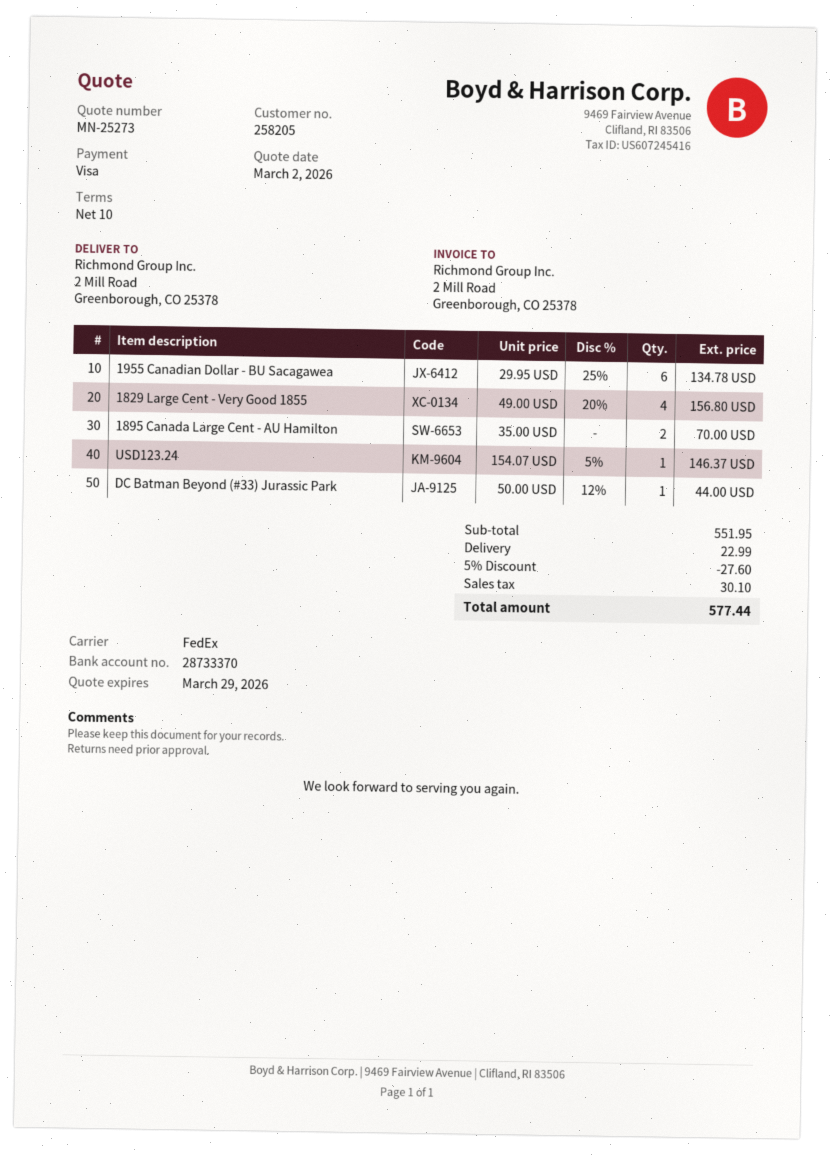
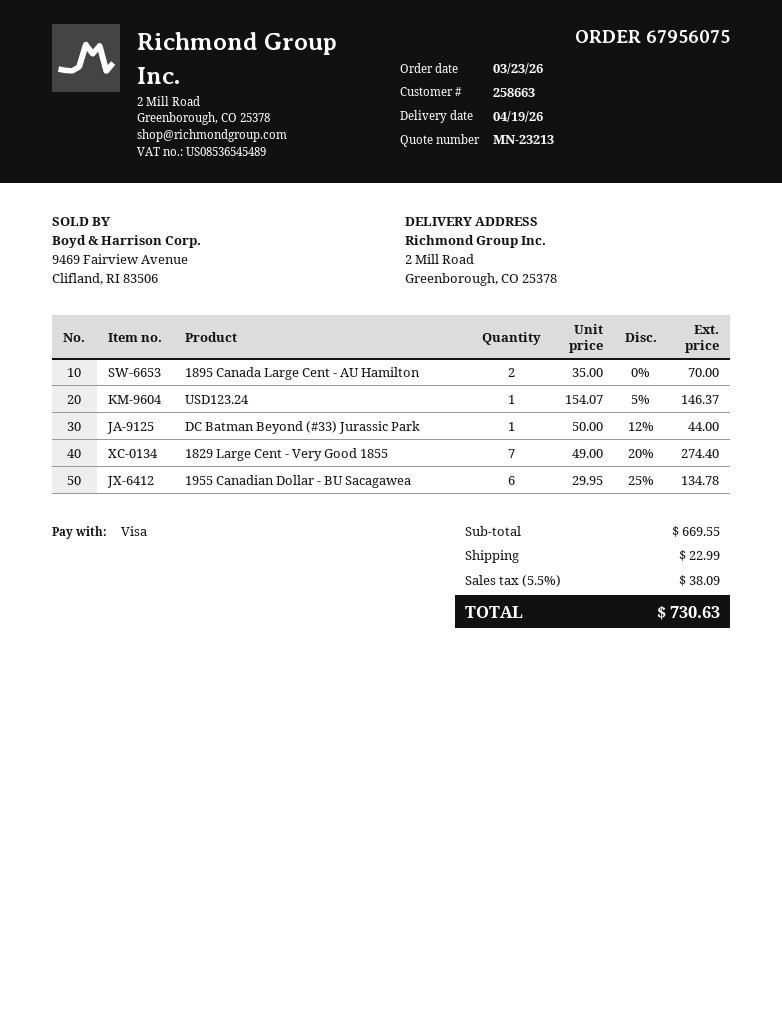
quote number: MN-25273 -> MN-23213
customer number: 258205 -> 258663
1829 Large Cent - Very Good 1855: 4 x 49.00 - 20% = 156.80 -> 7 x 49.00 - 20% = 274.40
subtotal: 551.95 -> 669.55
discount: 5% = 27.60 -> none
tax: 30.10 -> 38.09
total: 577.44 -> 730.63

